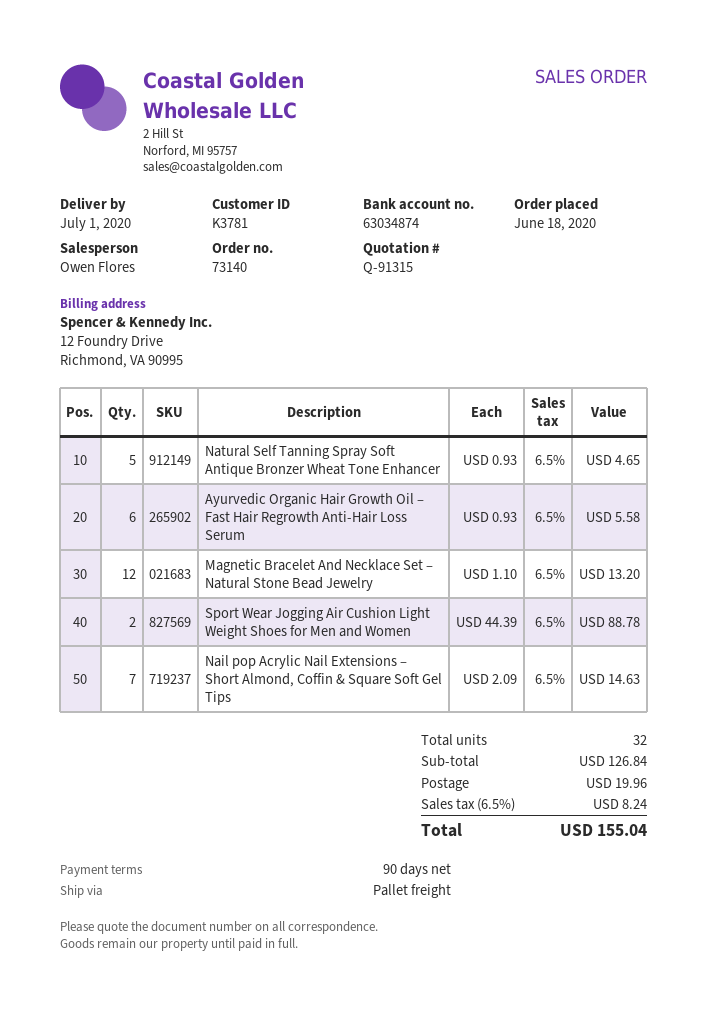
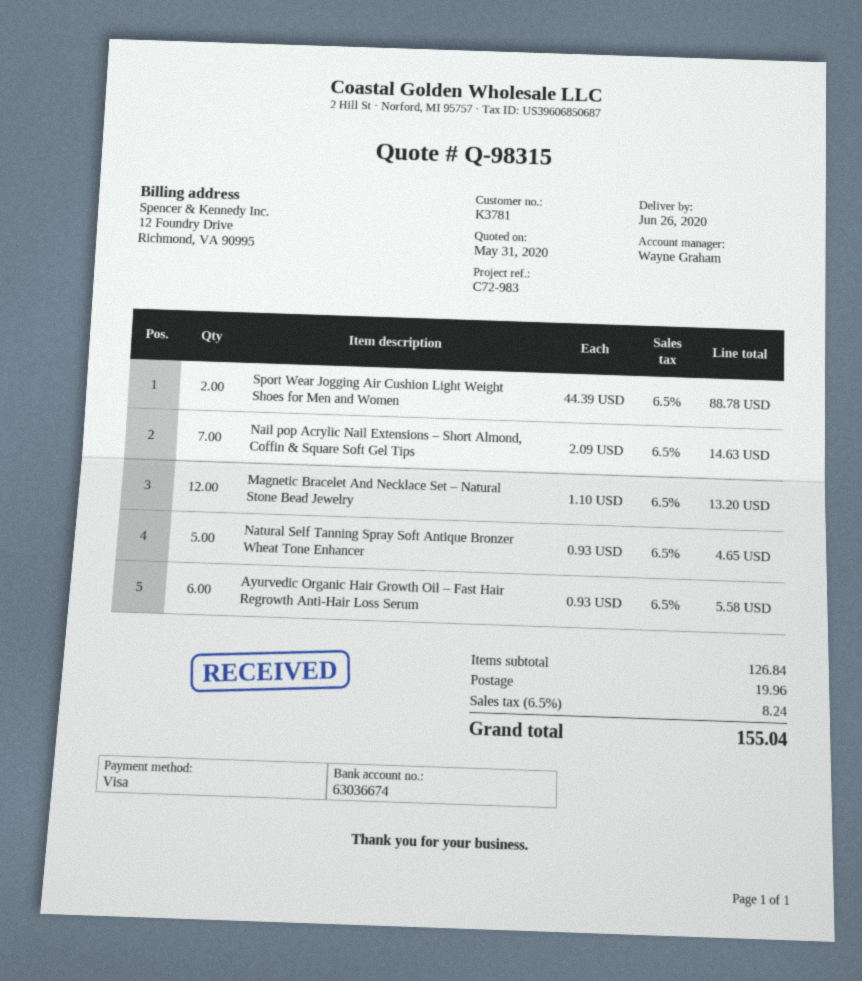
quote number: Q-91315 -> Q-98315
delivery date: 2020-07-01 -> 2020-06-26
sales rep: Owen Flores -> Wayne Graham
bank account: 63034874 -> 63036674

